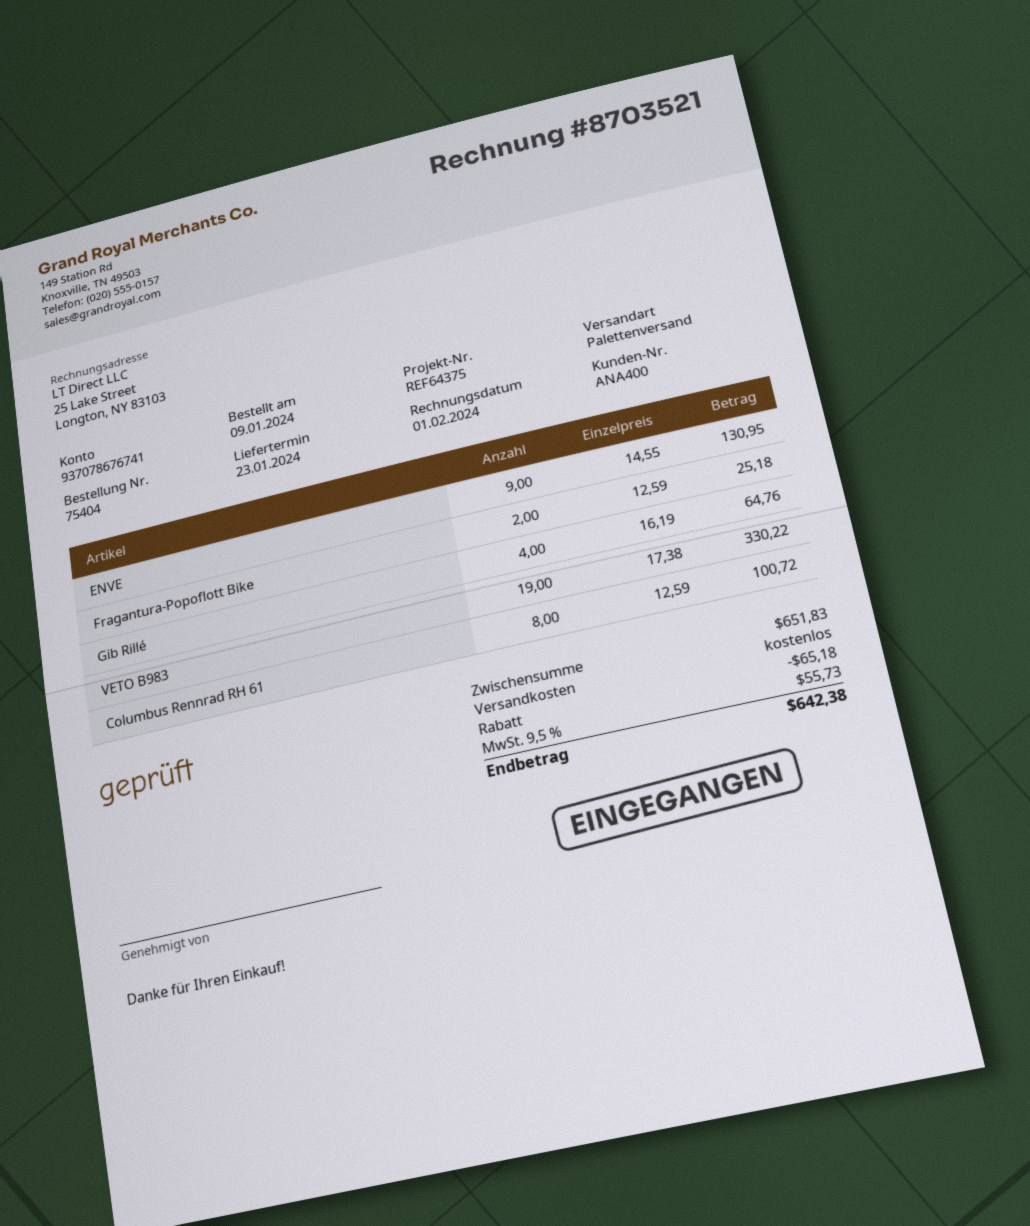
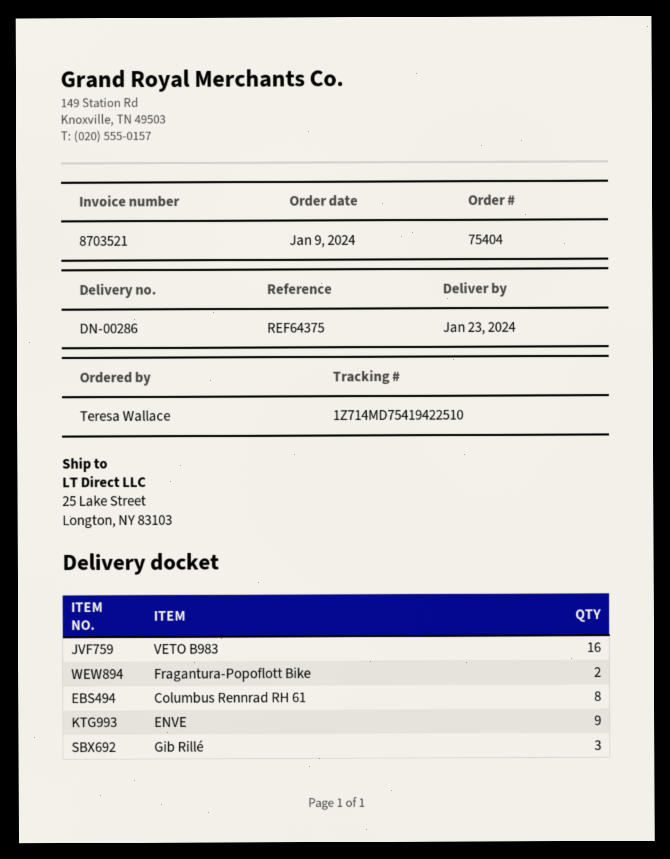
Gib Rillé: 4 -> 3
VETO B983: 19 -> 16

